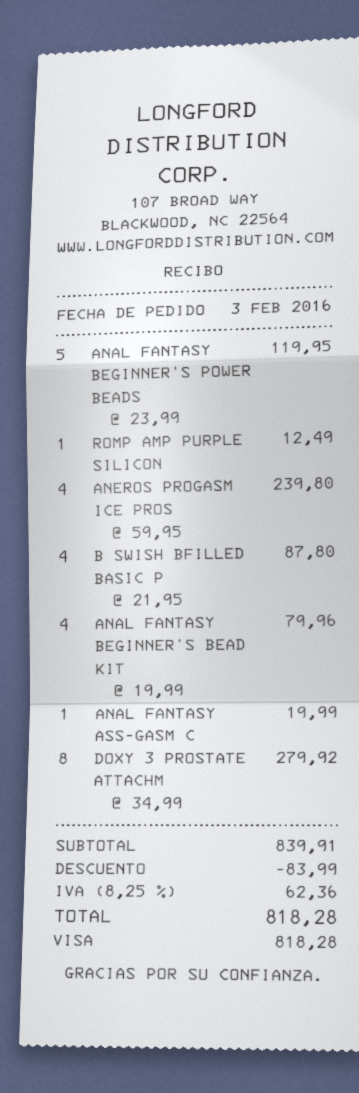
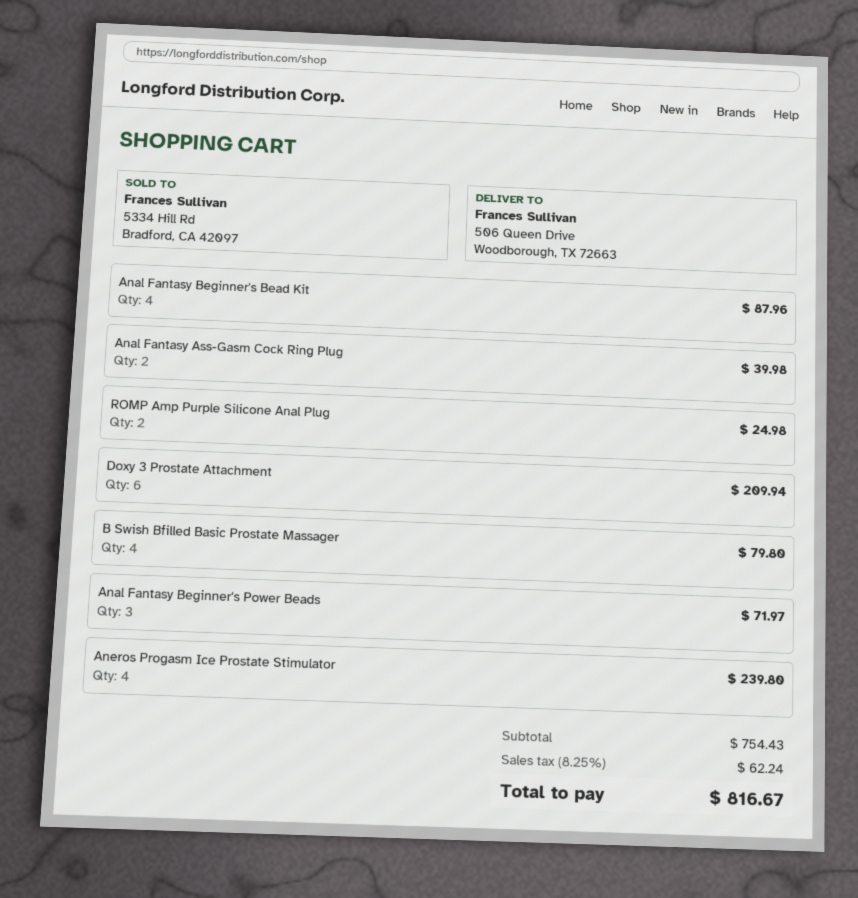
ANAL FANTASY BEGINNER'S POWER BEADS: 5 for 119.95 -> 3 for 71.97
ROMP AMP PURPLE SILICON: 1 for 12.49 -> 2 for 24.98
B SWISH BFILLED BASIC P: 4 for 87.80 -> 4 for 79.80
ANAL FANTASY BEGINNER'S BEAD KIT: 4 for 79.96 -> 4 for 87.96
ANAL FANTASY ASS-GASM C: 1 for 19.99 -> 2 for 39.98
DOXY 3 PROSTATE ATTACHM: 8 for 279.92 -> 6 for 209.94
subtotal: 839.91 -> 754.43
discount: 83.99 -> none
tax: 8.25% = 62.36 -> 8.25% = 62.24
total: 818.28 -> 816.67

